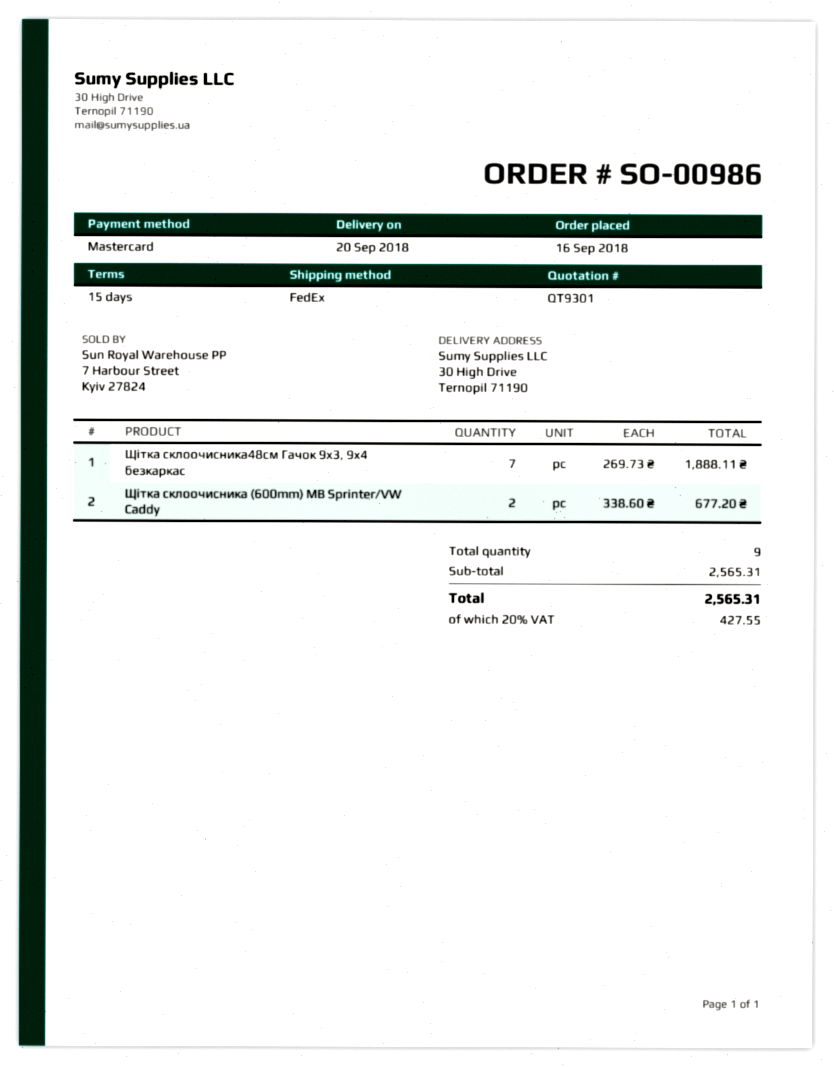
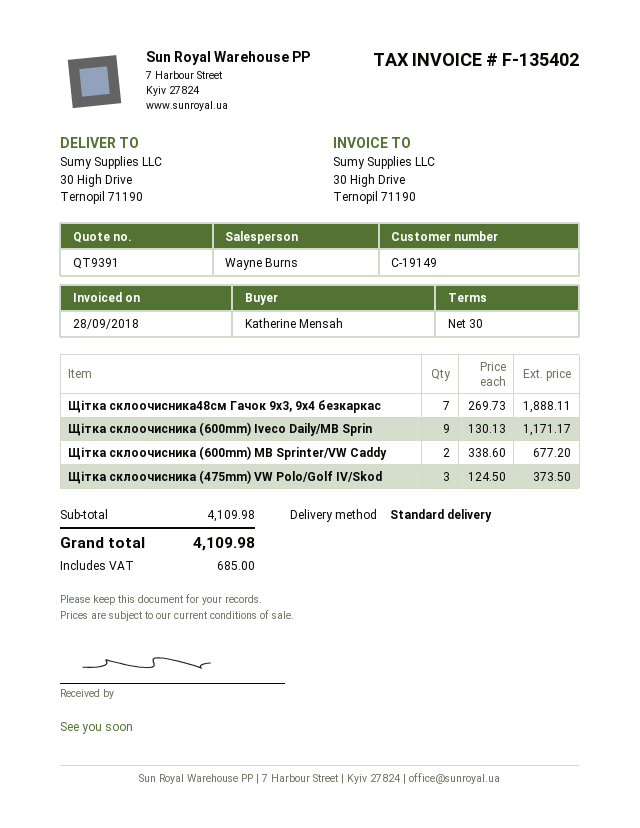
quote number: QT9301 -> QT9391
payment terms: 15 days -> 30 days
shipping method: FedEx -> standard
Щітка склоочисника (600mm) Iveco Daily/MB Sprin: none -> 9 x 130.13 = 1171.17
Щітка склоочисника (475mm) VW Polo/Golf IV/Skod: none -> 3 x 124.50 = 373.50
subtotal: 2565.31 -> 4109.98
tax: 427.55 -> 685.00
total: 2565.31 -> 4109.98

